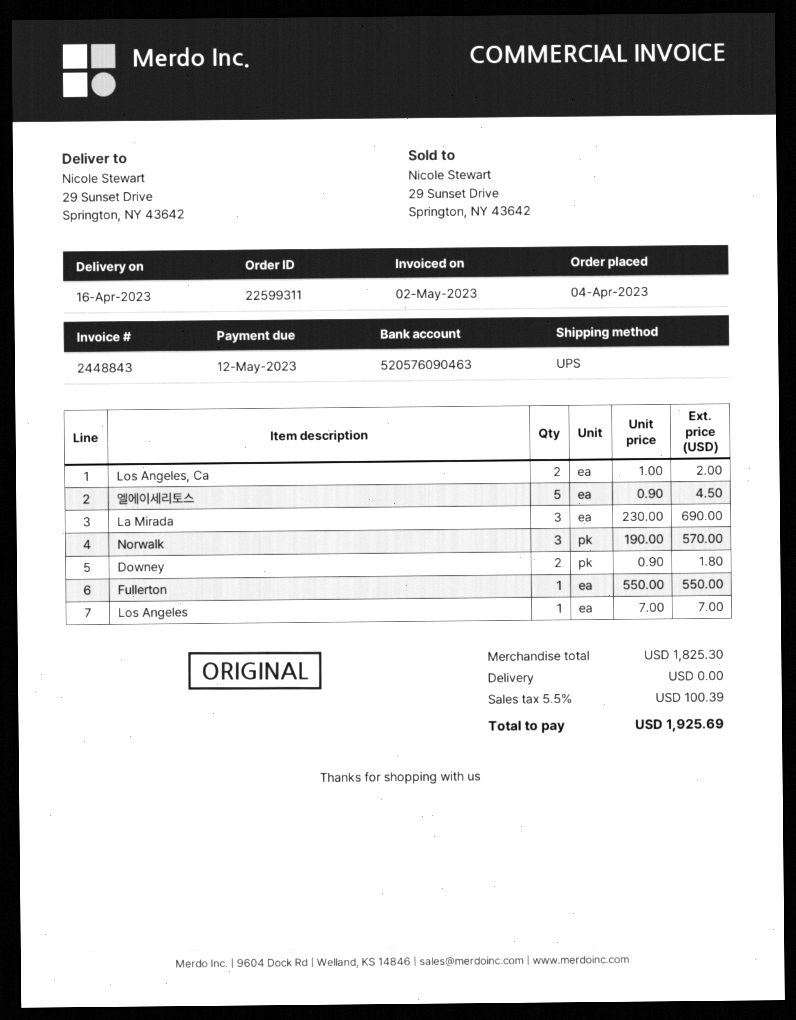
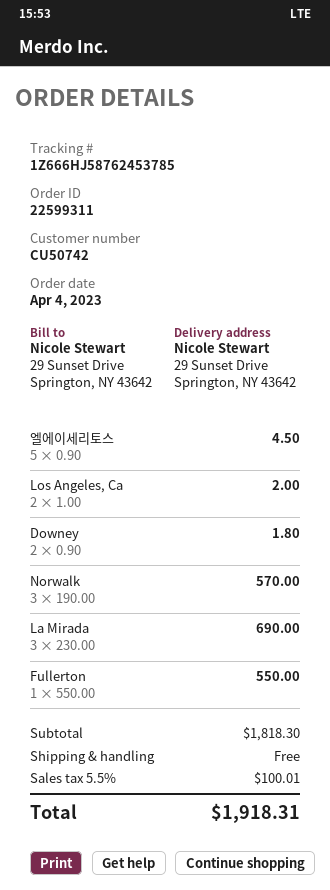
Los Angeles: 1 x 7.00 = 7.00 -> none
subtotal: 1825.30 -> 1818.30
tax: 5.5% = 100.39 -> 5.5% = 100.01
total: 1925.69 -> 1918.31

